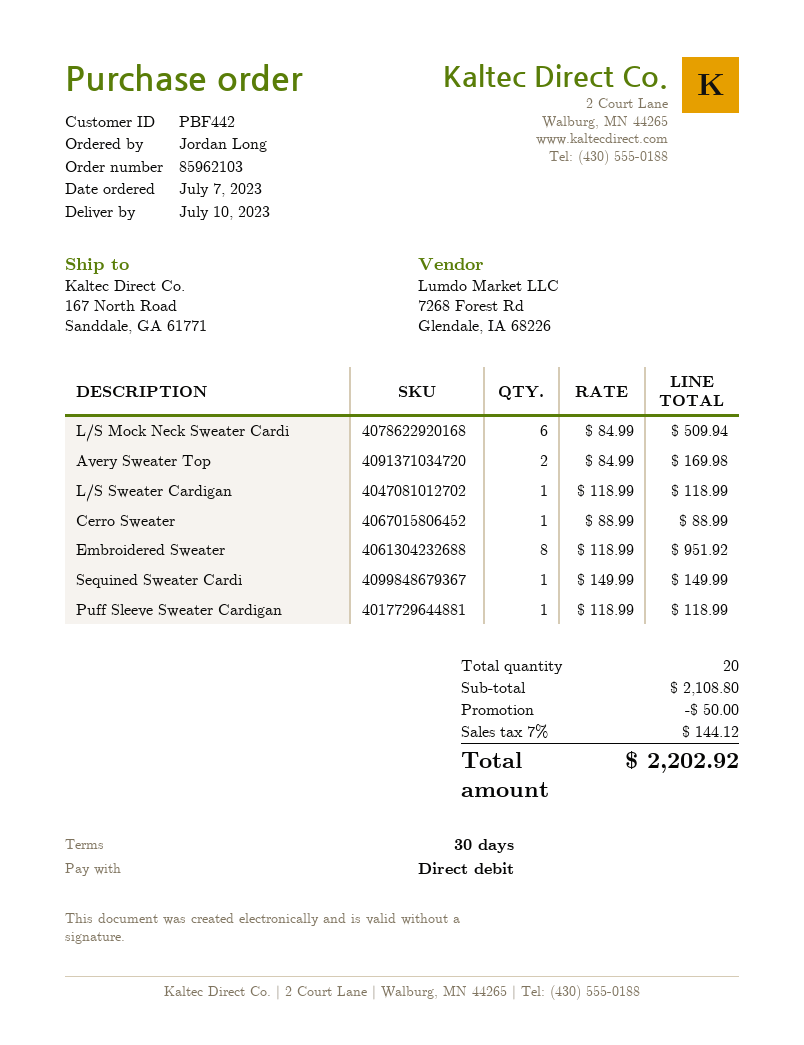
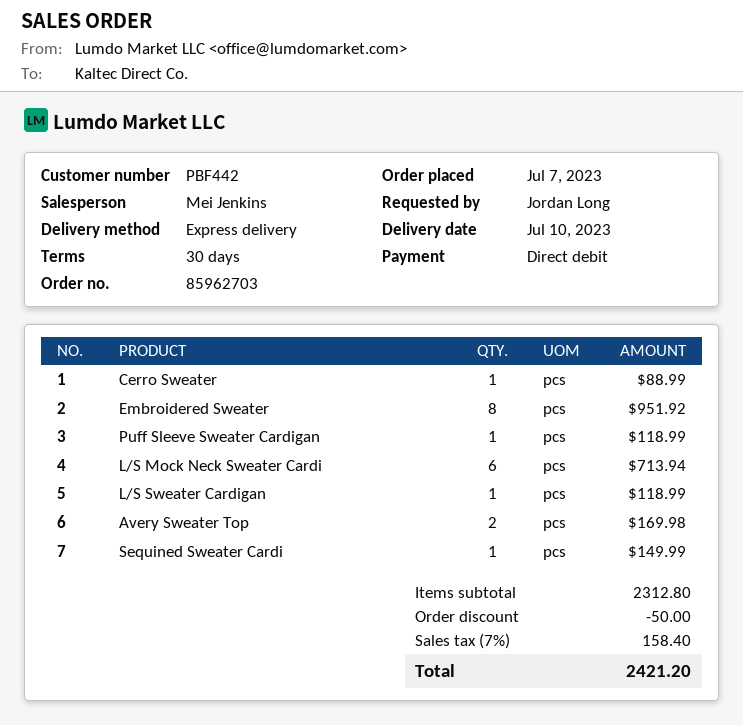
order number: 85962103 -> 85962703
L/S Mock Neck Sweater Cardi: 6 for 509.94 -> 6 for 713.94
subtotal: 2108.80 -> 2312.80
tax: 7% = 144.12 -> 7% = 158.40
total: 2202.92 -> 2421.20

